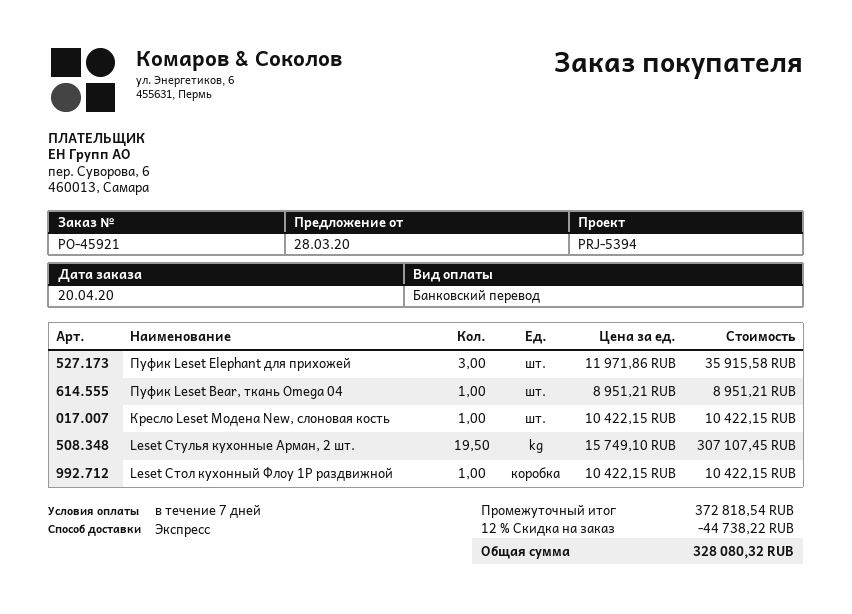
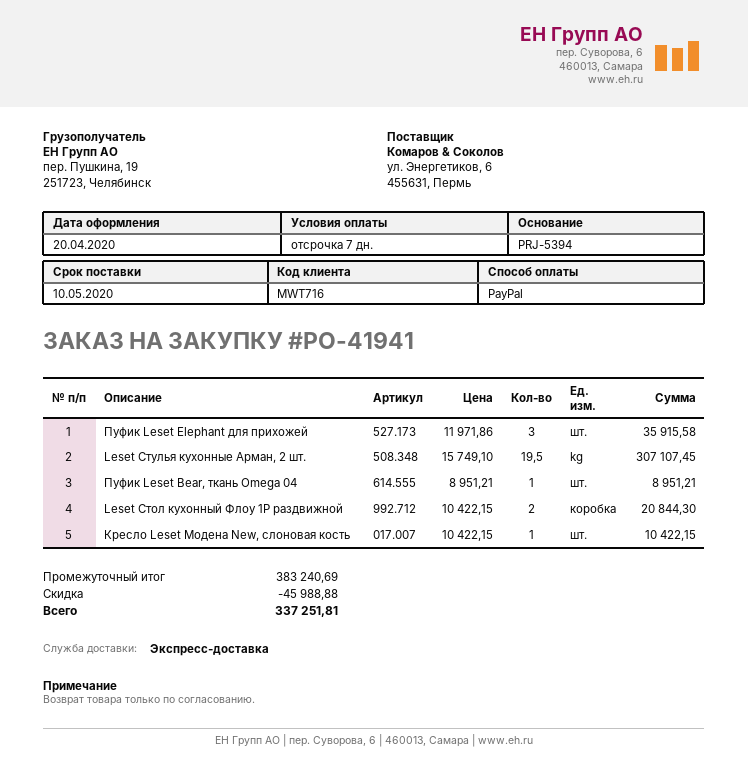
order number: PO-45921 -> PO-41941
payment method: bank transfer -> PayPal
Leset Стол кухонный Флоу 1Р раздвижной: 1 x 10422.15 = 10422.15 -> 2 x 10422.15 = 20844.30
subtotal: 372818.54 -> 383240.69
discount: 44738.22 -> 45988.88
total: 328080.32 -> 337251.81

